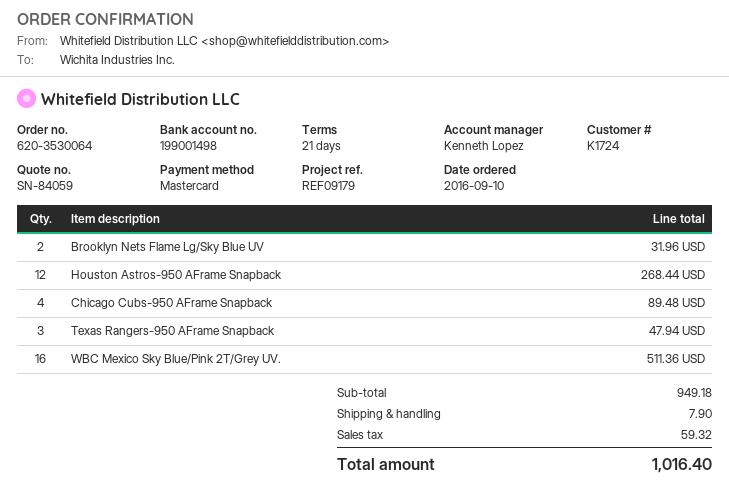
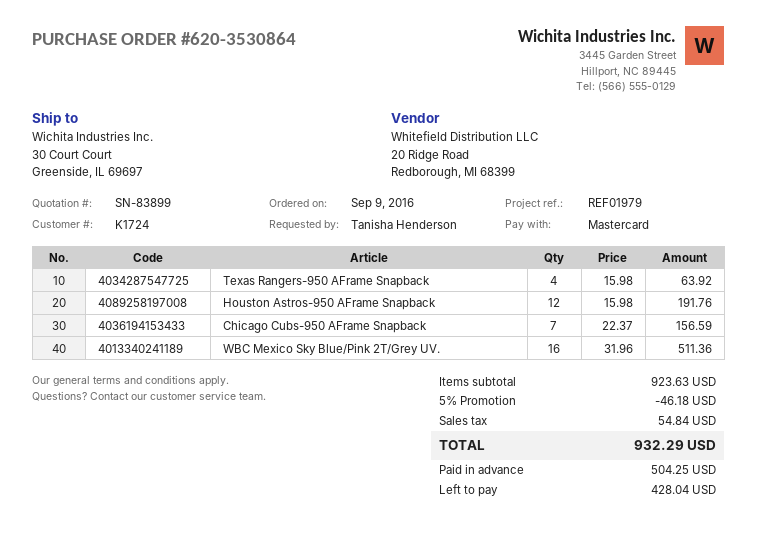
quote number: SN-84059 -> SN-83899
order number: 620-3530064 -> 620-3530864
order date: 2016-09-10 -> 2016-09-09
reference: REF09179 -> REF01979
Brooklyn Nets Flame Lg/Sky Blue UV: 2 for 31.96 -> none
Houston Astros-950 AFrame Snapback: 12 for 268.44 -> 12 for 191.76
Chicago Cubs-950 AFrame Snapback: 4 for 89.48 -> 7 for 156.59
Texas Rangers-950 AFrame Snapback: 3 for 47.94 -> 4 for 63.92
subtotal: 949.18 -> 923.63
discount: none -> 5% = 46.18
shipping: 7.90 -> none
tax: 59.32 -> 54.84
total: 1016.40 -> 932.29

